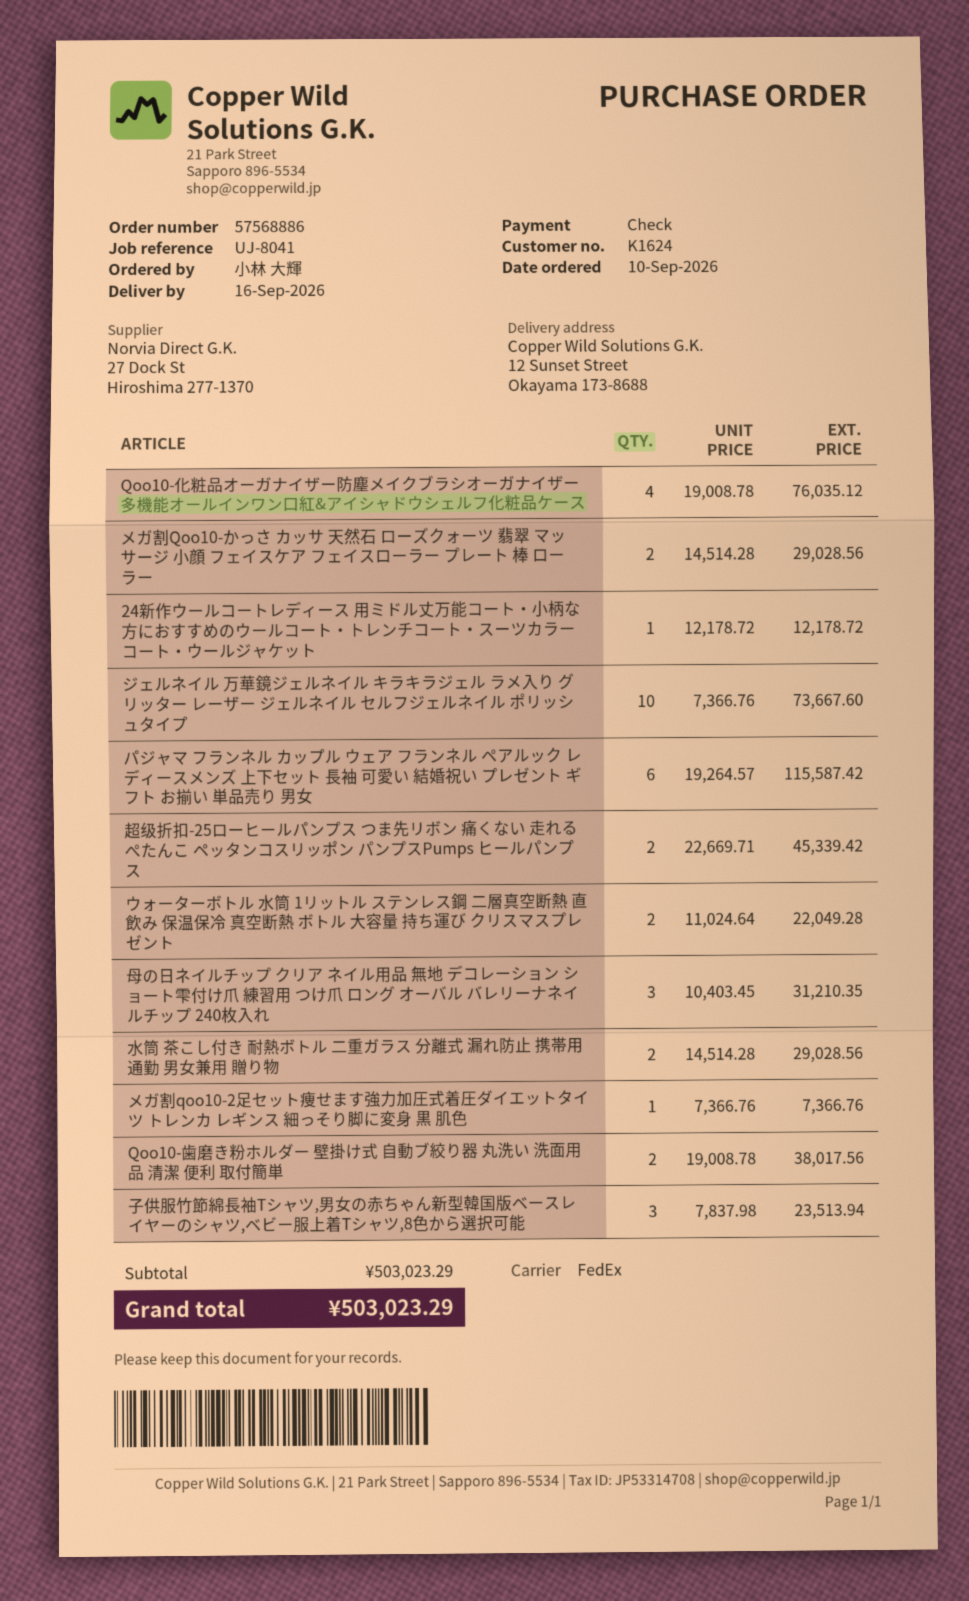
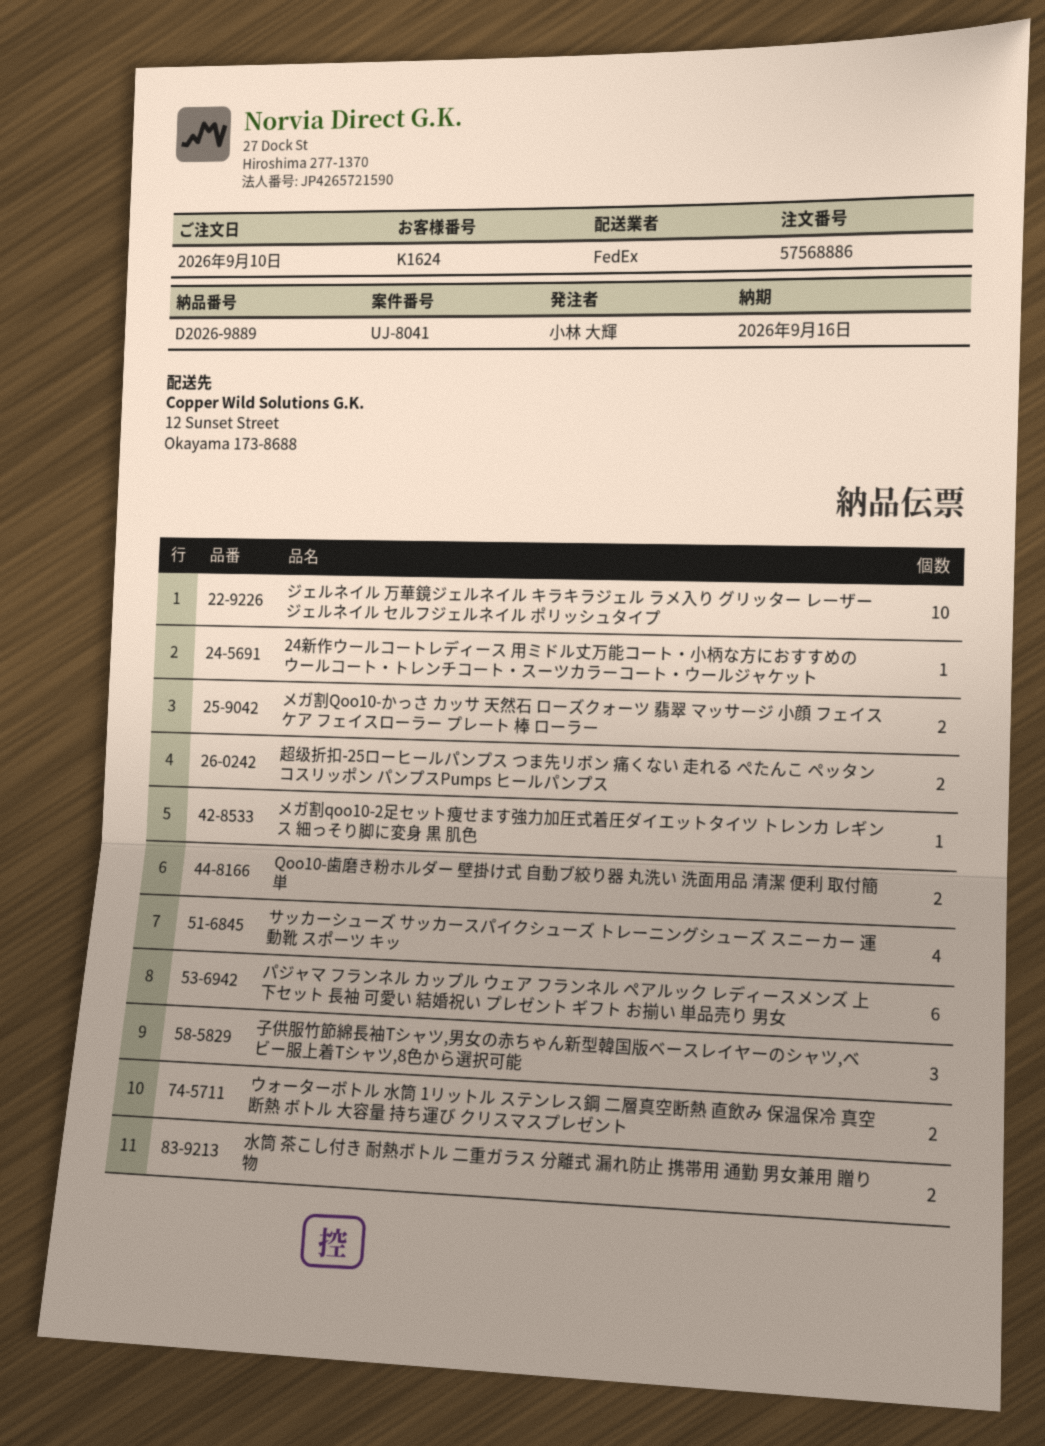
Qoo10-化粧品オーガナイザー防塵メイクブラシオーガナイザー多機能オールインワン口紅&アイシャドウシェルフ化粧品ケース: 4 -> none
母の日ネイルチップ クリア ネイル用品 無地 デコレーション ショート雫付け爪 練習用 つけ爪 ロング オーバル バレリーナネイルチップ 240枚入れ: 3 -> none
サッカーシューズ サッカースパイクシューズ トレーニングシューズ スニーカー 運動靴 スポーツ キッ: none -> 4

